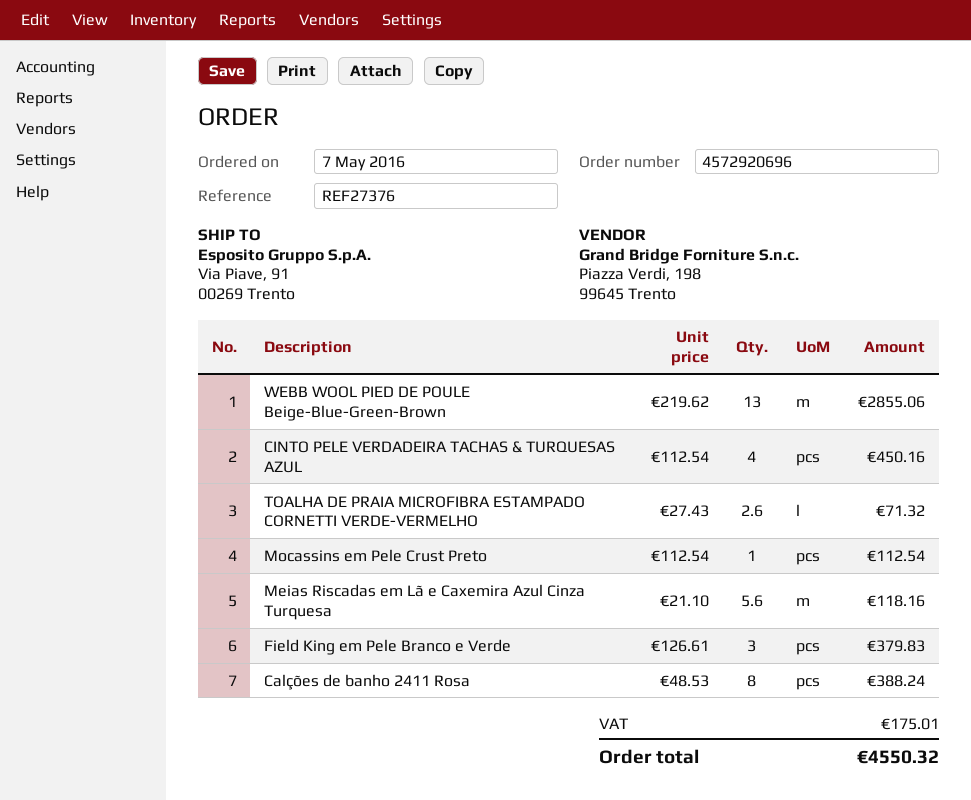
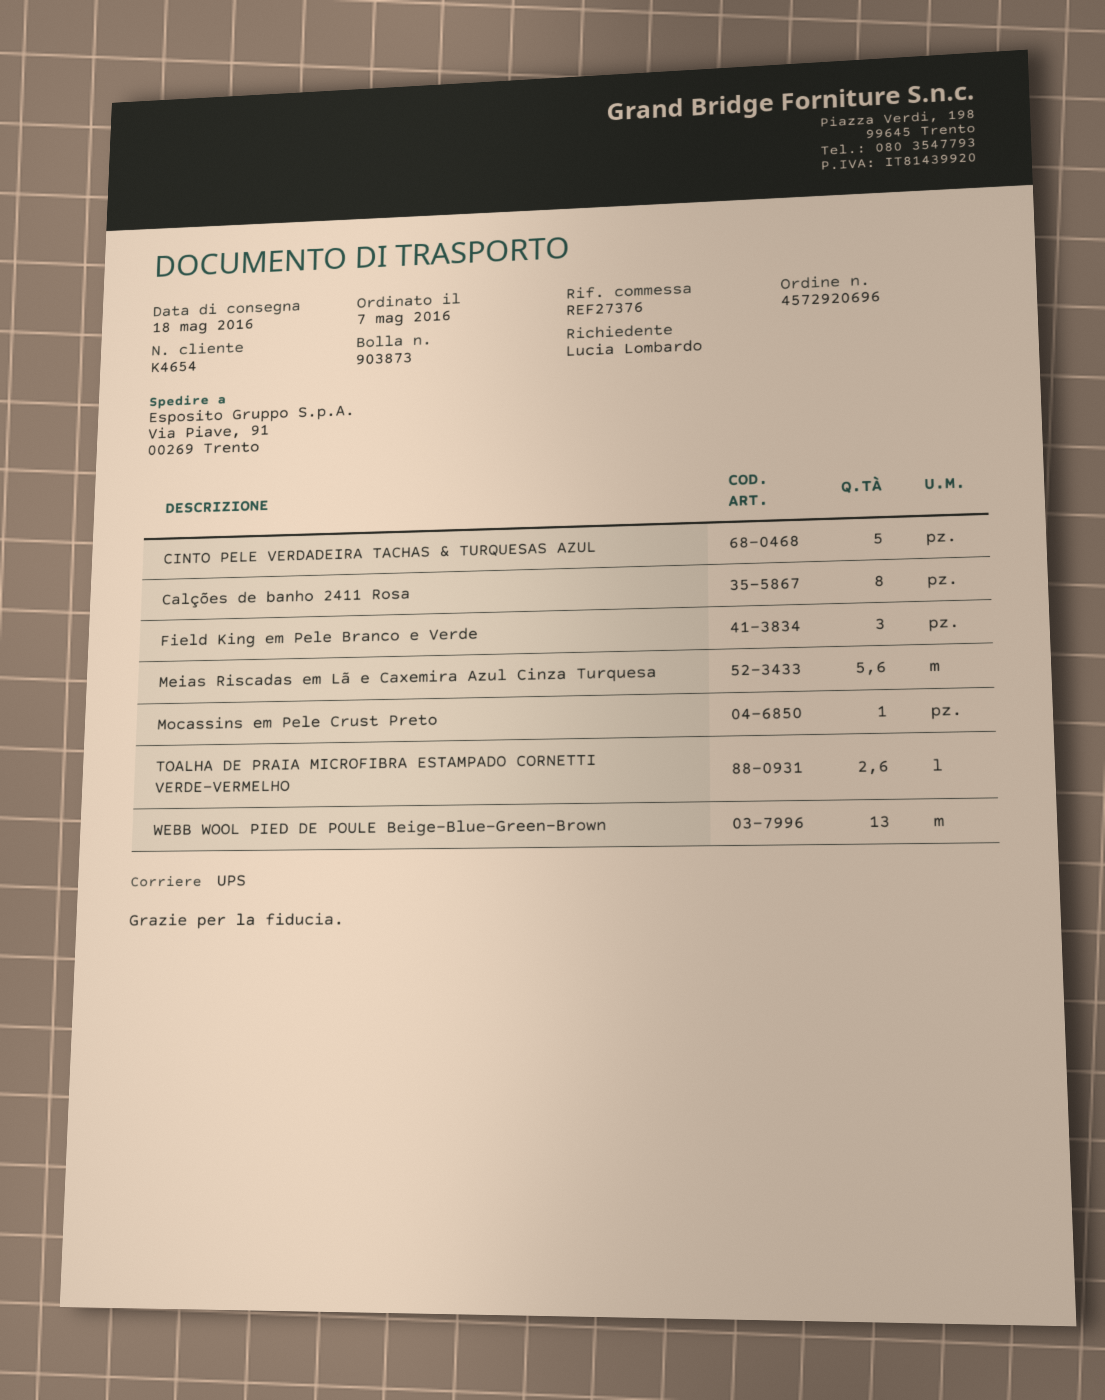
CINTO PELE VERDADEIRA TACHAS & TURQUESAS AZUL: 4 -> 5

